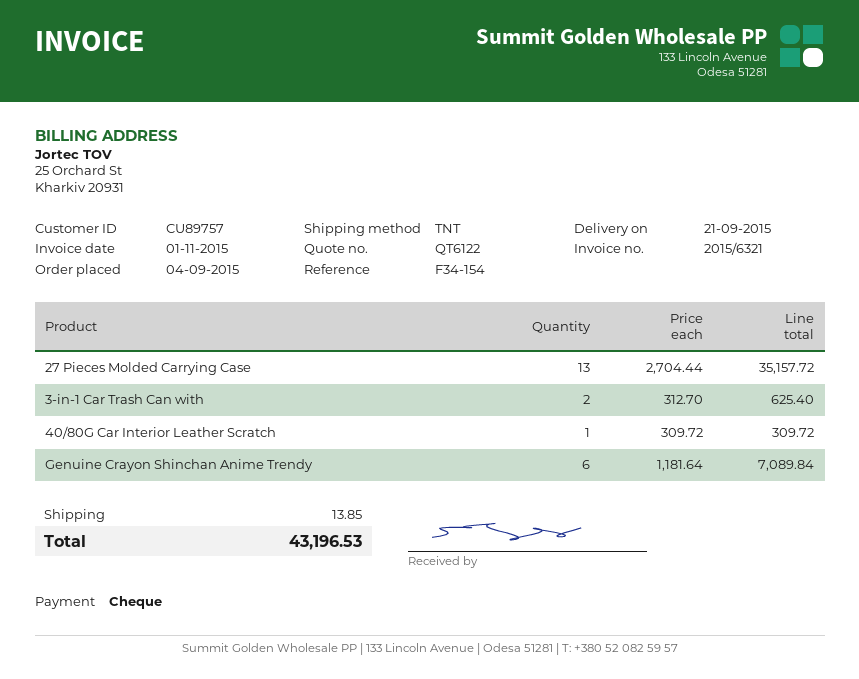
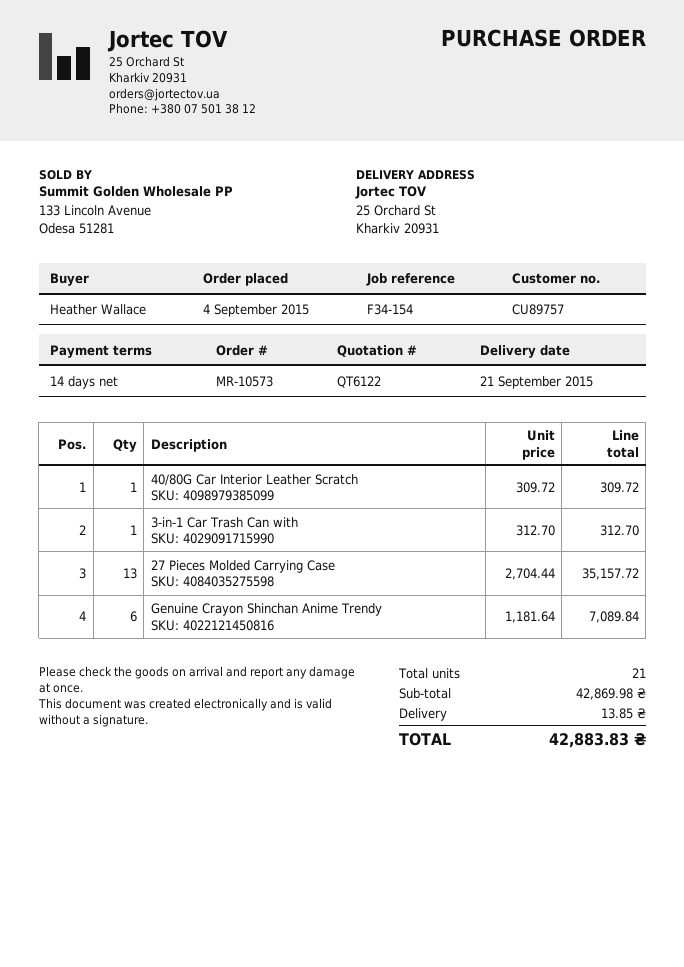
3-in-1 Car Trash Can with: 2 x 312.70 = 625.40 -> 1 x 312.70 = 312.70
total: 43196.53 -> 42883.83

